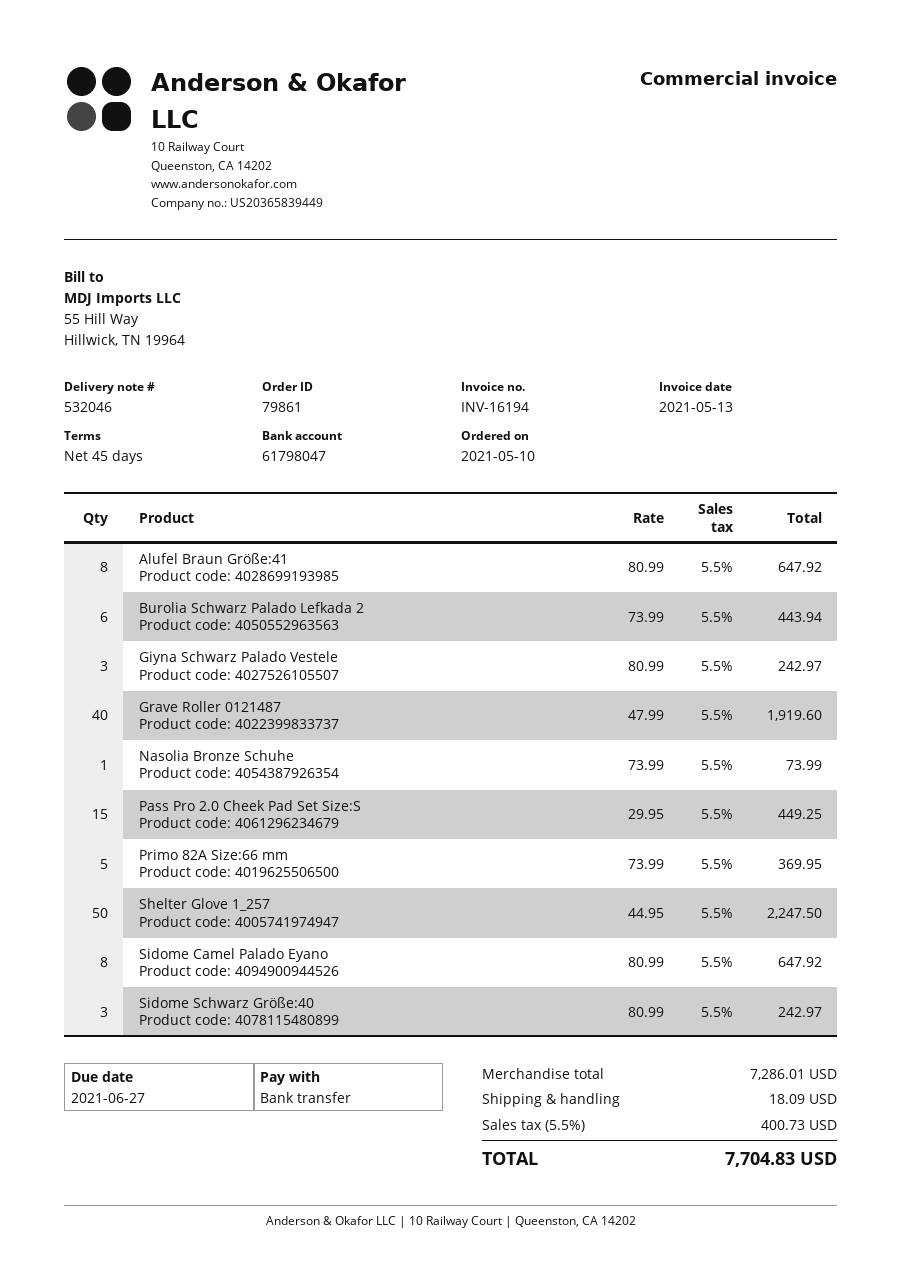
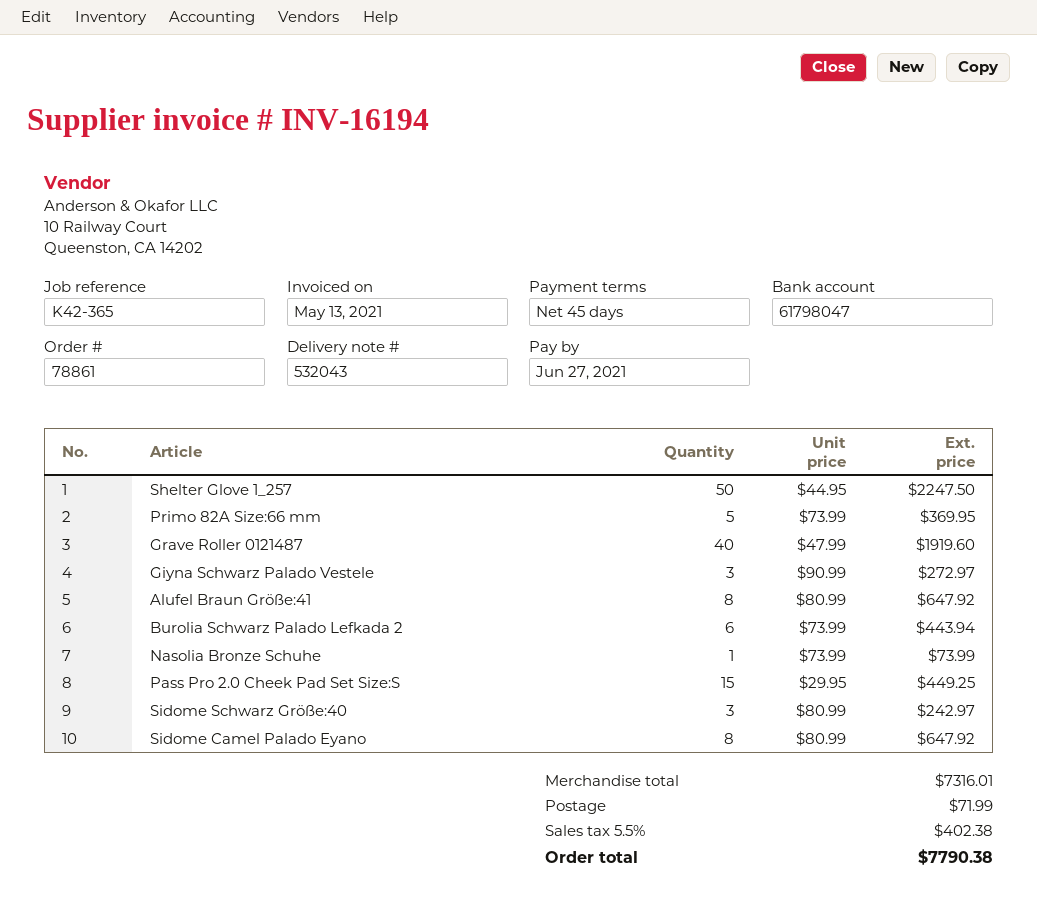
order number: 79861 -> 78861
delivery note number: 532046 -> 532043
Giyna Schwarz Palado Vestele: 3 x 80.99 = 242.97 -> 3 x 90.99 = 272.97
subtotal: 7286.01 -> 7316.01
shipping: 18.09 -> 71.99
tax: 5.5% = 400.73 -> 5.5% = 402.38
total: 7704.83 -> 7790.38

